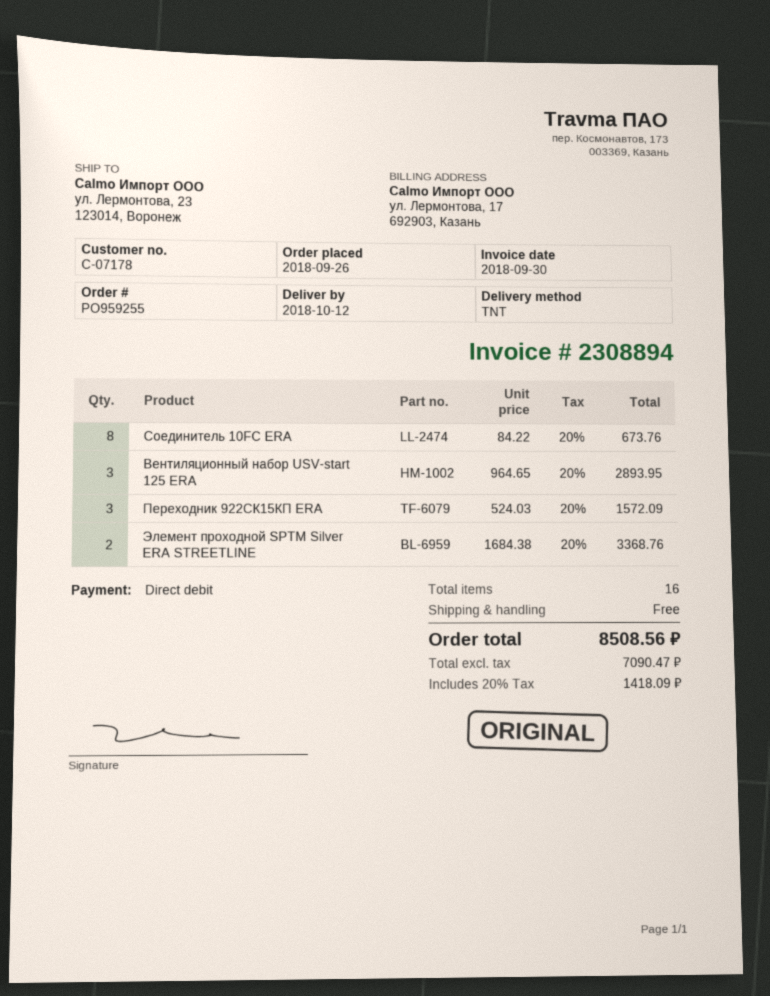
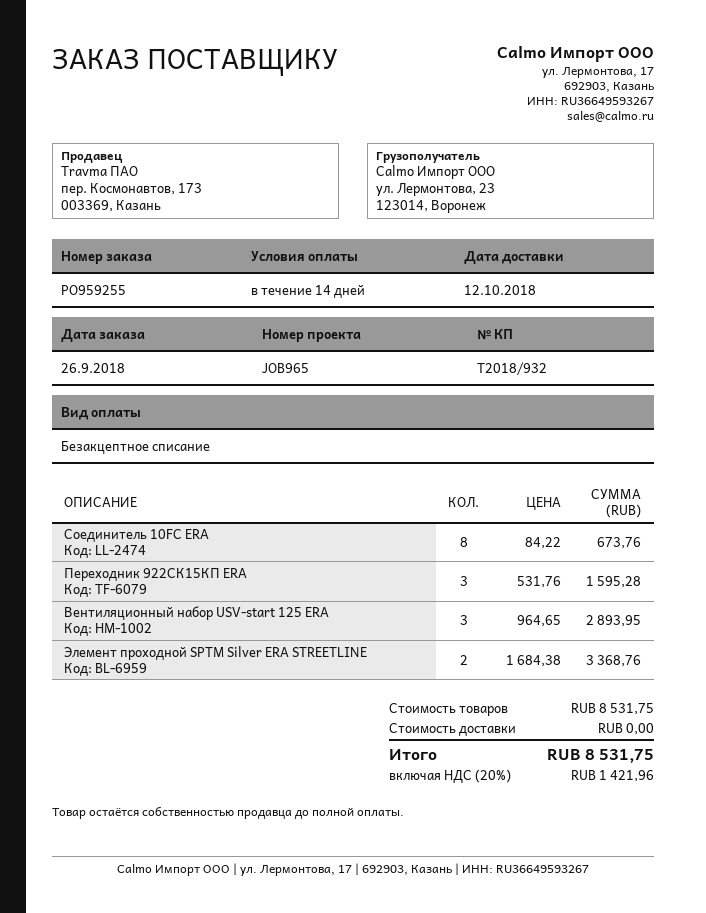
Переходник 922СК15КП ERA: 3 x 524.03 = 1572.09 -> 3 x 531.76 = 1595.28
tax: 20% = 1418.09 -> 20% = 1421.96
total: 8508.56 -> 8531.75

